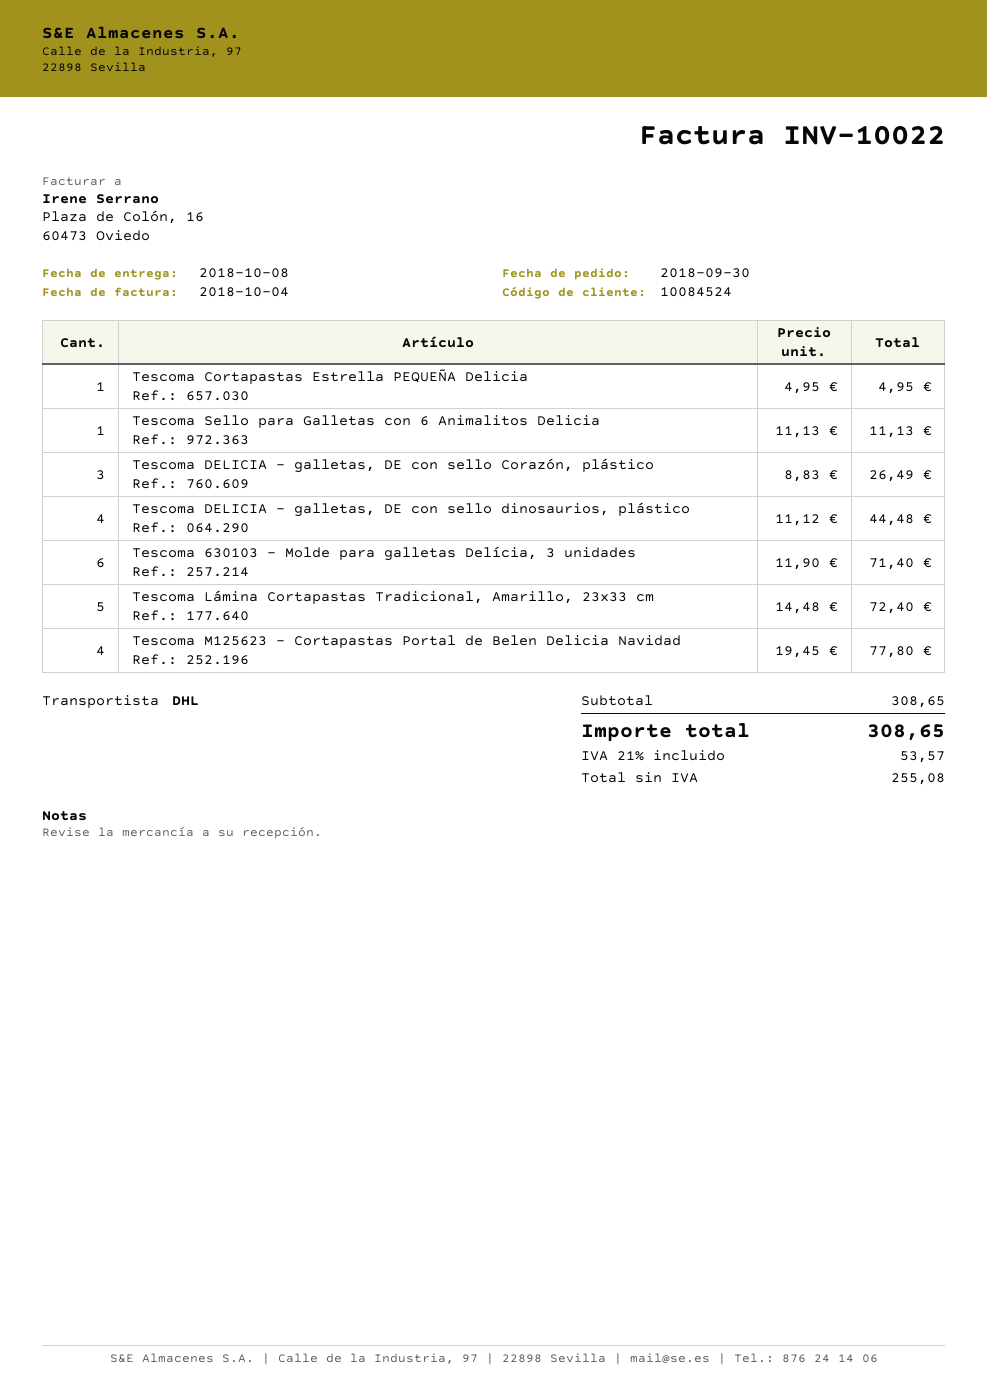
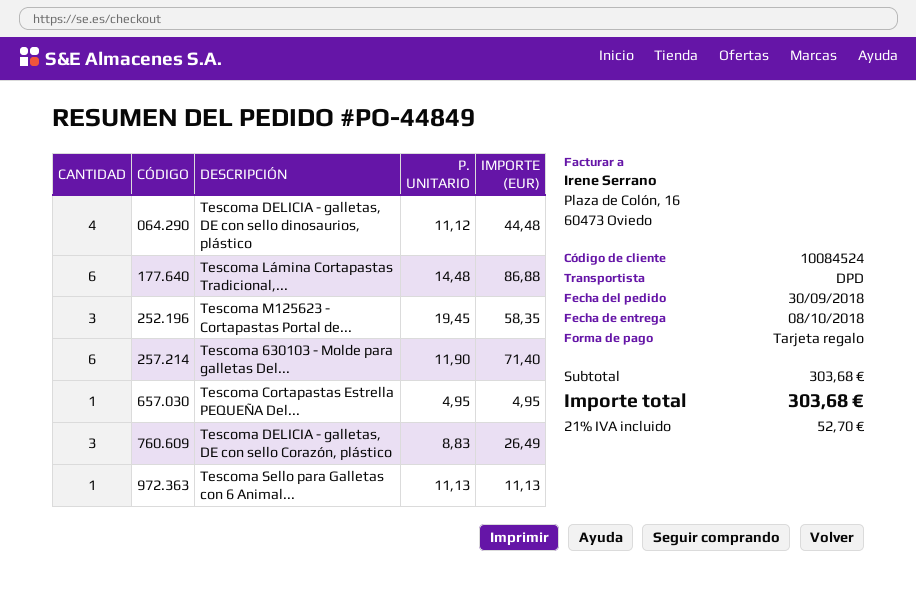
shipping method: DHL -> DPD
Tescoma Lámina Cortapastas Tradicional, Amarillo, 23x33 cm: 5 x 14.48 = 72.40 -> 6 x 14.48 = 86.88
Tescoma M125623 - Cortapastas Portal de Belen Delicia Navidad: 4 x 19.45 = 77.80 -> 3 x 19.45 = 58.35
subtotal: 308.65 -> 303.68
tax: 21% = 53.57 -> 21% = 52.70
total: 308.65 -> 303.68

